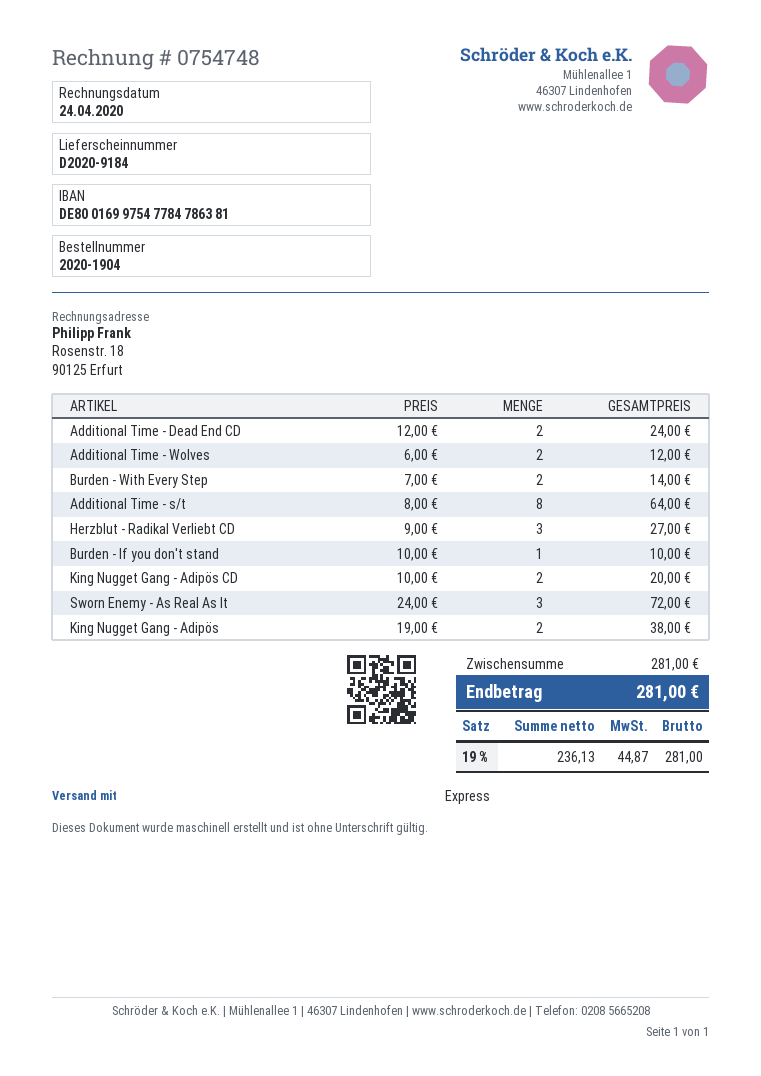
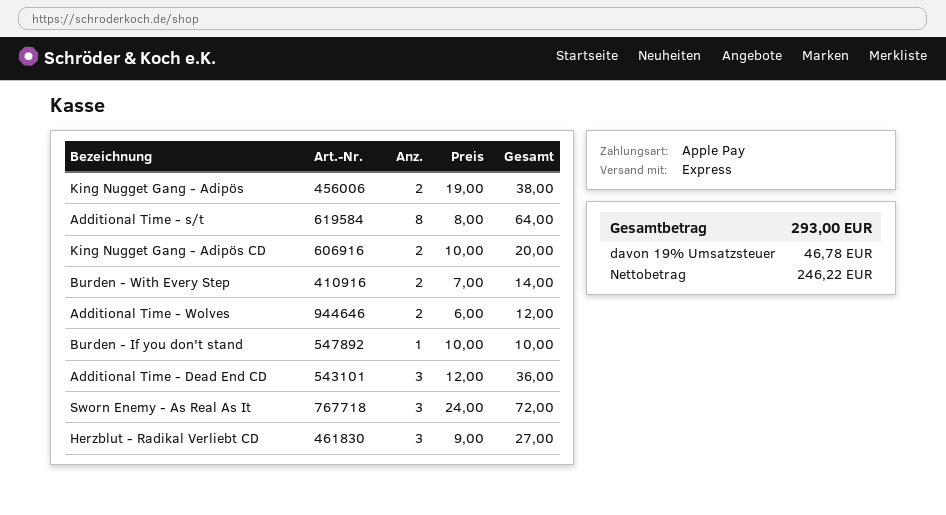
Additional Time - Dead End CD: 2 x 12.00 = 24.00 -> 3 x 12.00 = 36.00
net: 236.13 -> 246.22
tax: 19% = 44.87 -> 19% = 46.78
total: 281.00 -> 293.00

